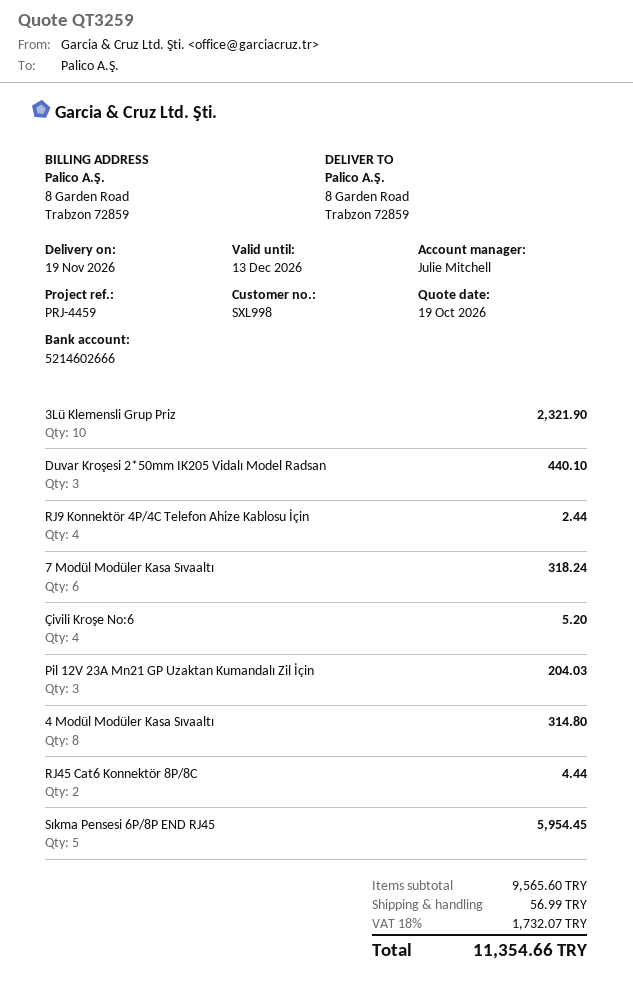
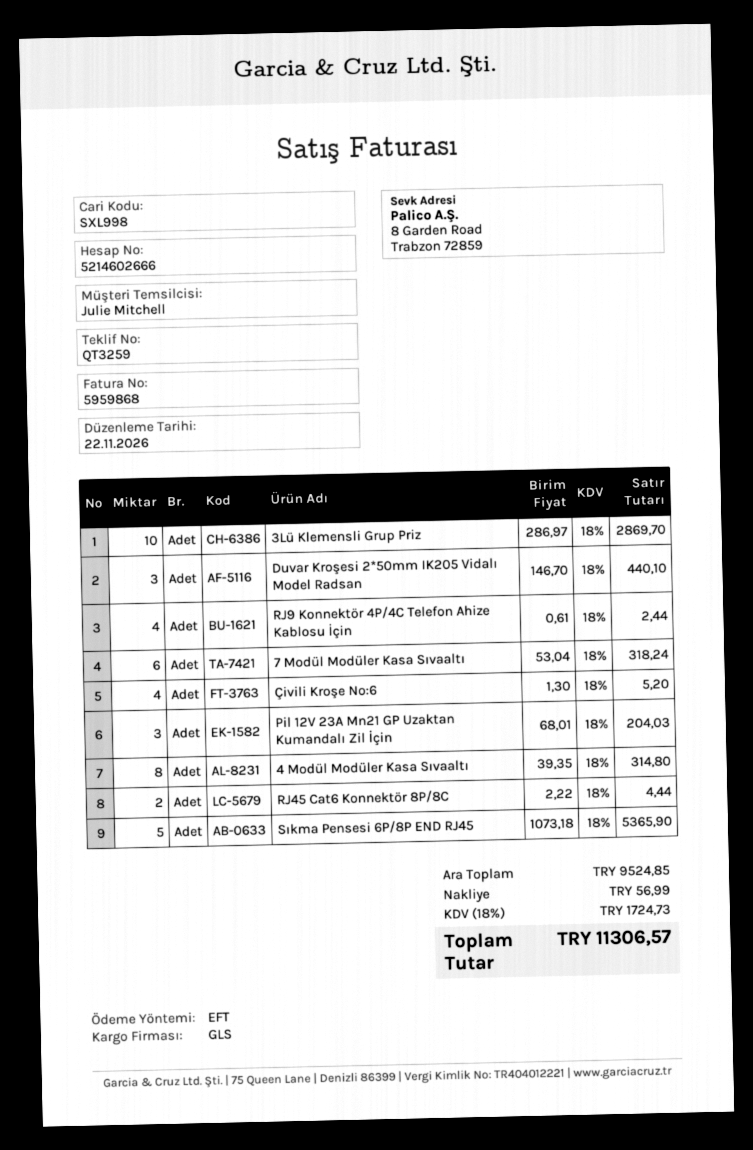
3Lü Klemensli Grup Priz: 10 for 2321.90 -> 10 for 2869.70
Sıkma Pensesi 6P/8P END RJ45: 5 for 5954.45 -> 5 for 5365.90
subtotal: 9565.60 -> 9524.85
tax: 18% = 1732.07 -> 18% = 1724.73
total: 11354.66 -> 11306.57

